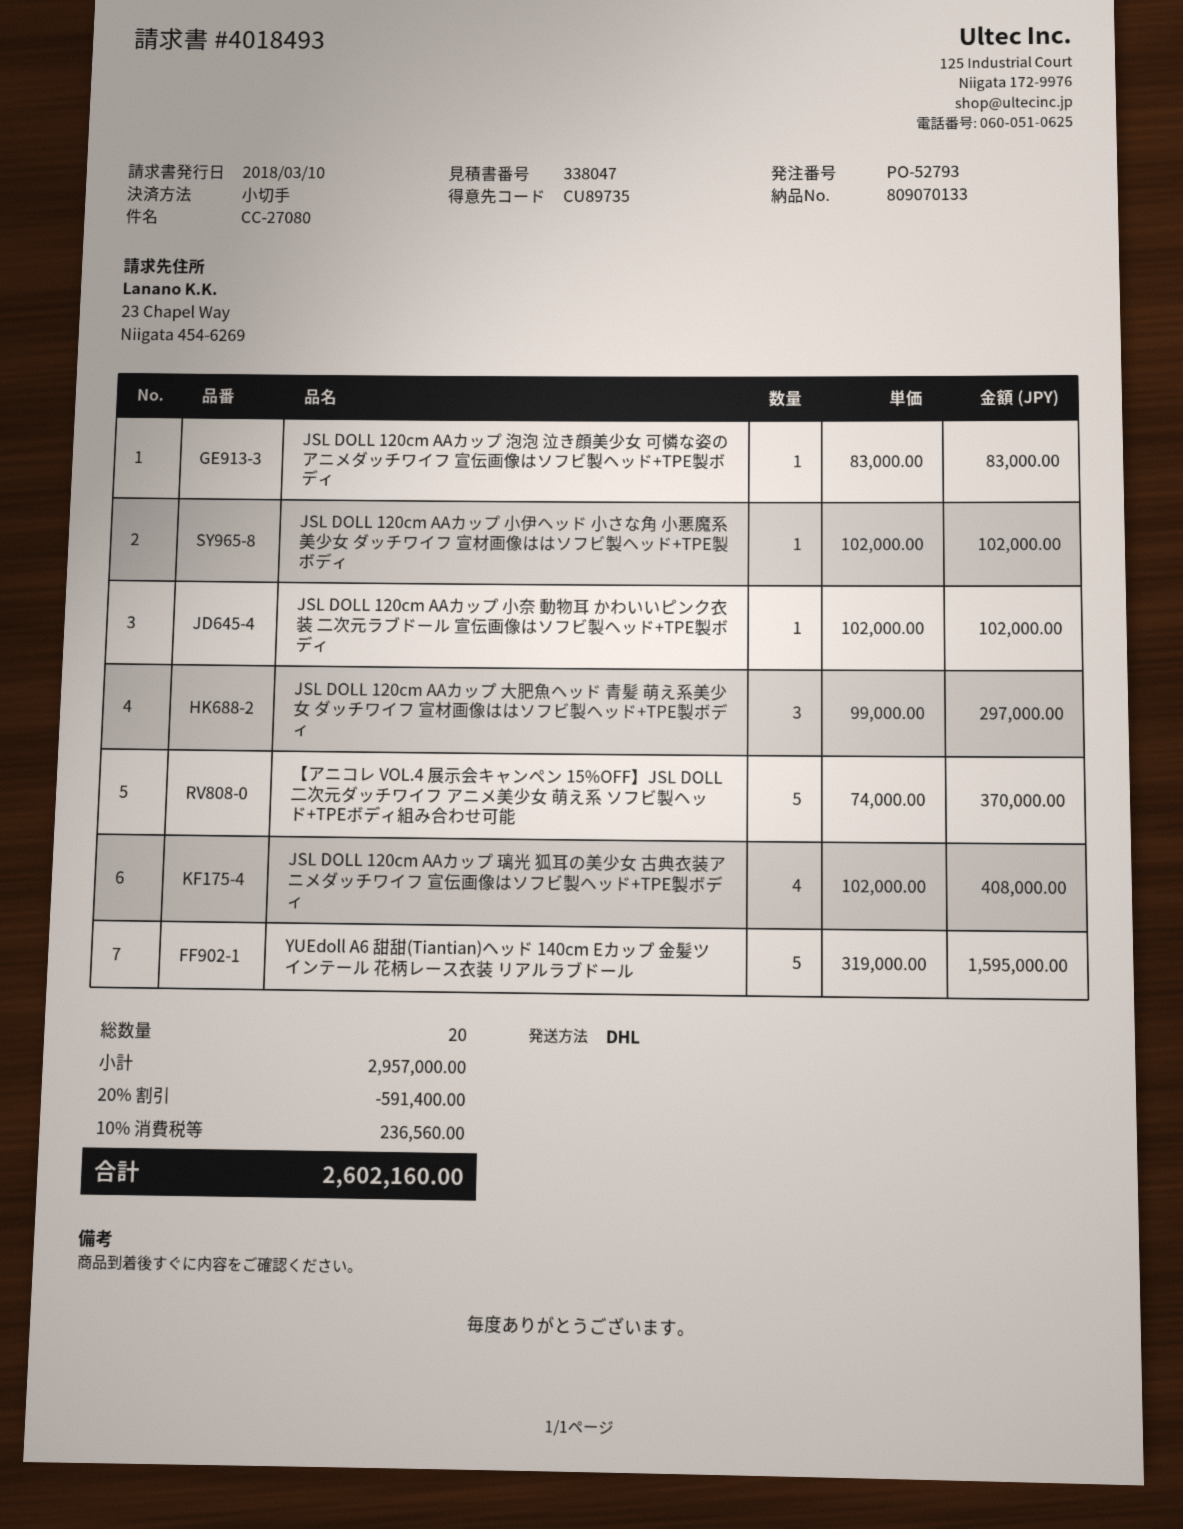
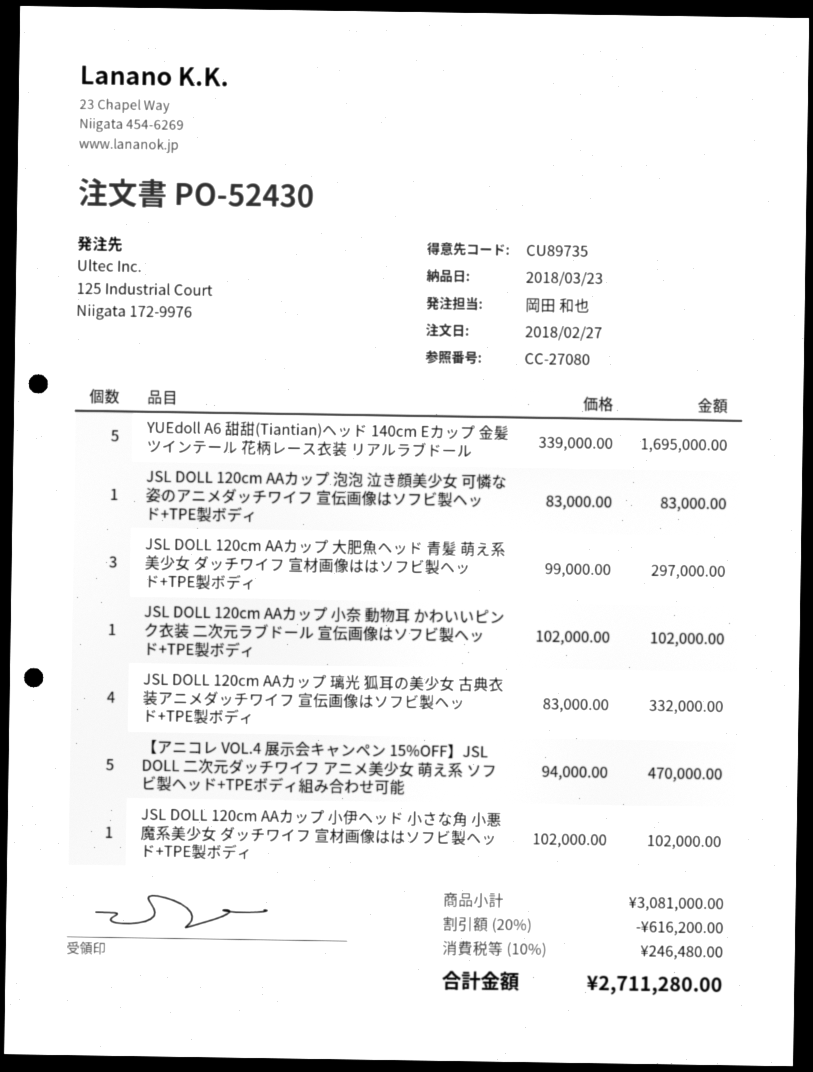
order number: PO-52793 -> PO-52430
【アニコレ VOL.4 展示会キャンペン 15%OFF】JSL DOLL 二次元ダッチワイフ アニメ美少女 萌え系 ソフビ製ヘッド+TPEボディ組み合わせ可能: 5 x 74000.00 = 370000.00 -> 5 x 94000.00 = 470000.00
JSL DOLL 120cm AAカップ 璃光 狐耳の美少女 古典衣装アニメダッチワイフ 宣伝画像はソフビ製ヘッド+TPE製ボディ: 4 x 102000.00 = 408000.00 -> 4 x 83000.00 = 332000.00
YUEdoll A6 甜甜(Tiantian)ヘッド 140cm Eカップ 金髪ツインテール 花柄レース衣装 リアルラブドール: 5 x 319000.00 = 1595000.00 -> 5 x 339000.00 = 1695000.00
subtotal: 2957000.00 -> 3081000.00
discount: 20% = 591400.00 -> 20% = 616200.00
tax: 10% = 236560.00 -> 10% = 246480.00
total: 2602160.00 -> 2711280.00

